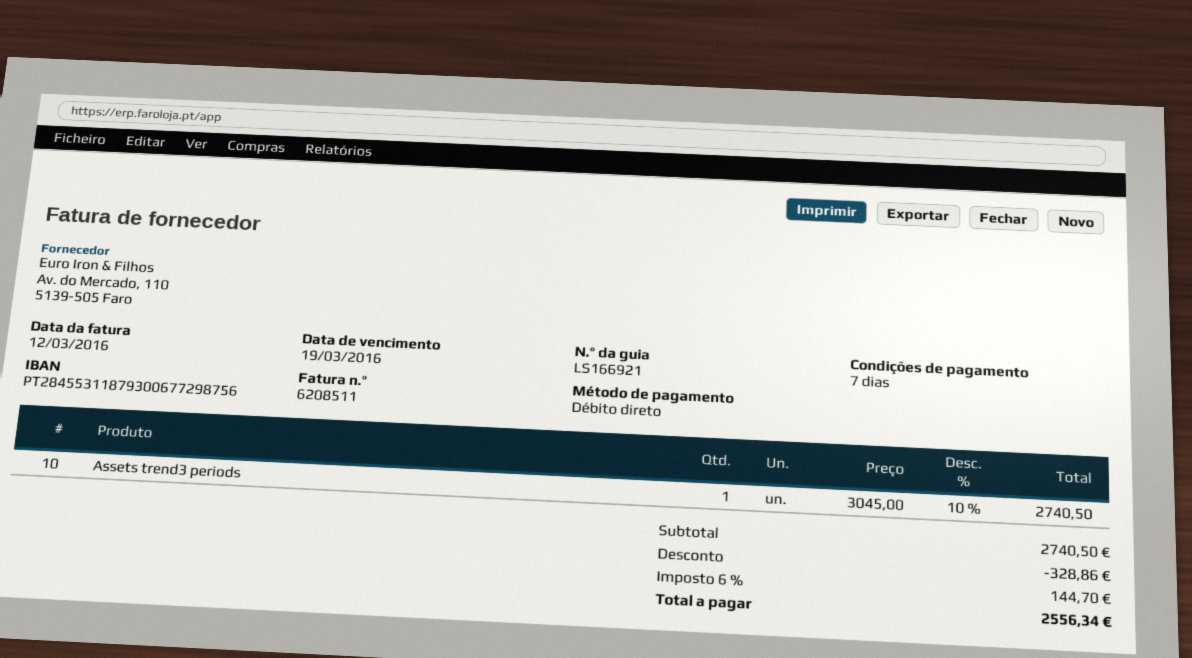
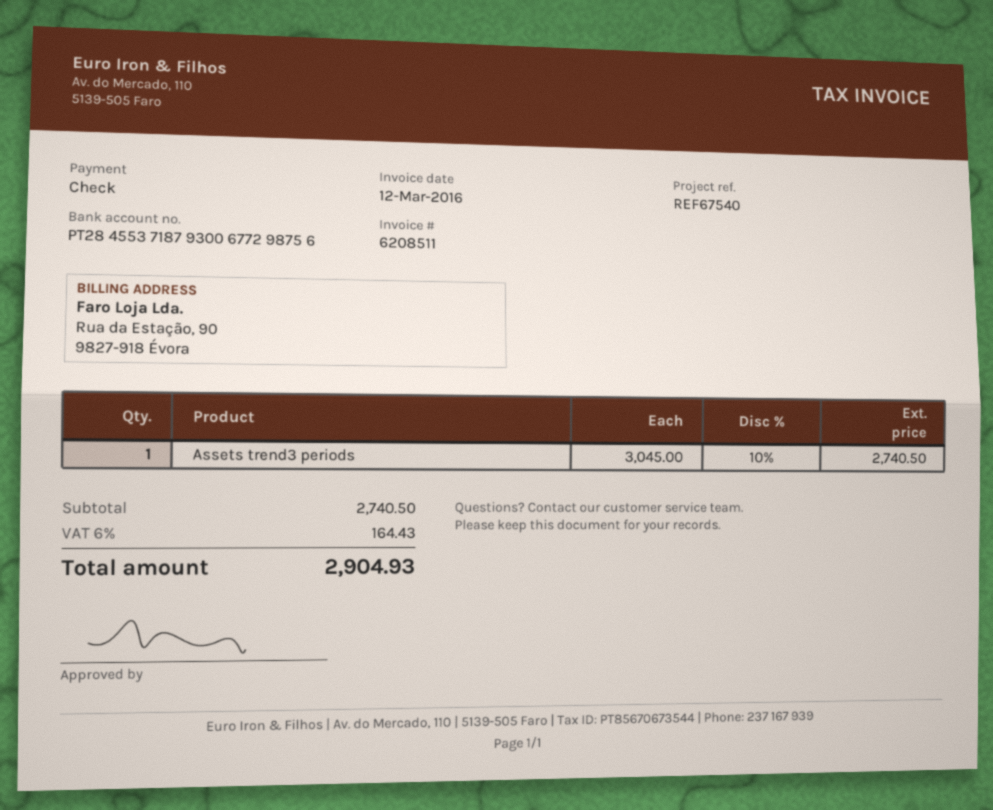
payment method: direct debit -> cheque
bank account: PT28455311879300677298756 -> PT28455371879300677298756
discount: 328.86 -> none
tax: 6% = 144.70 -> 6% = 164.43
total: 2556.34 -> 2904.93

